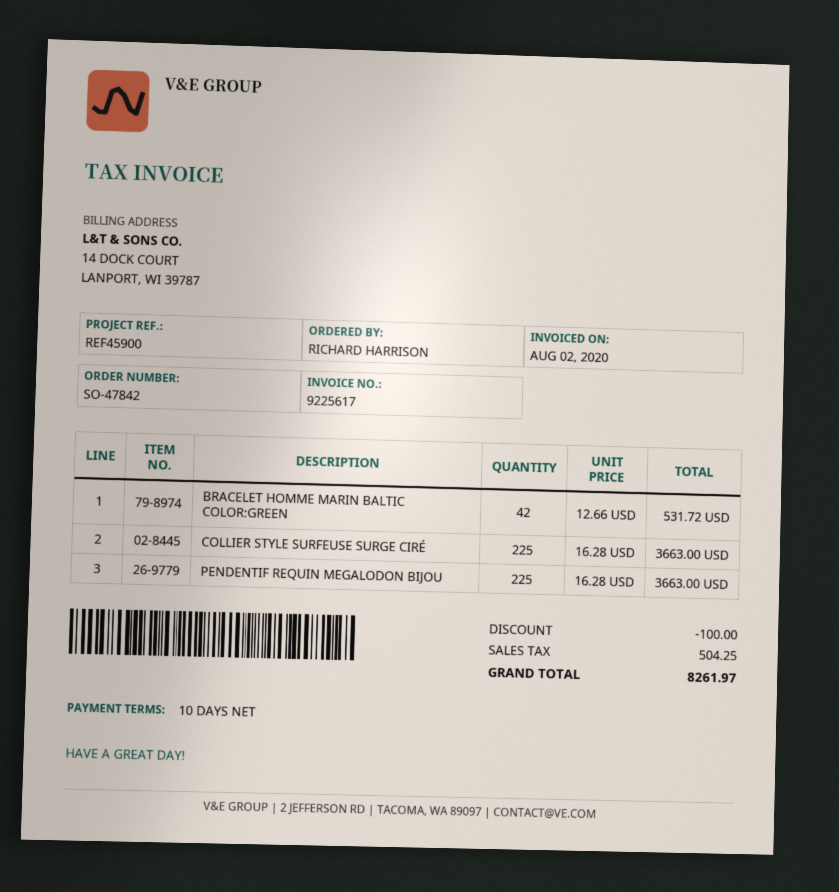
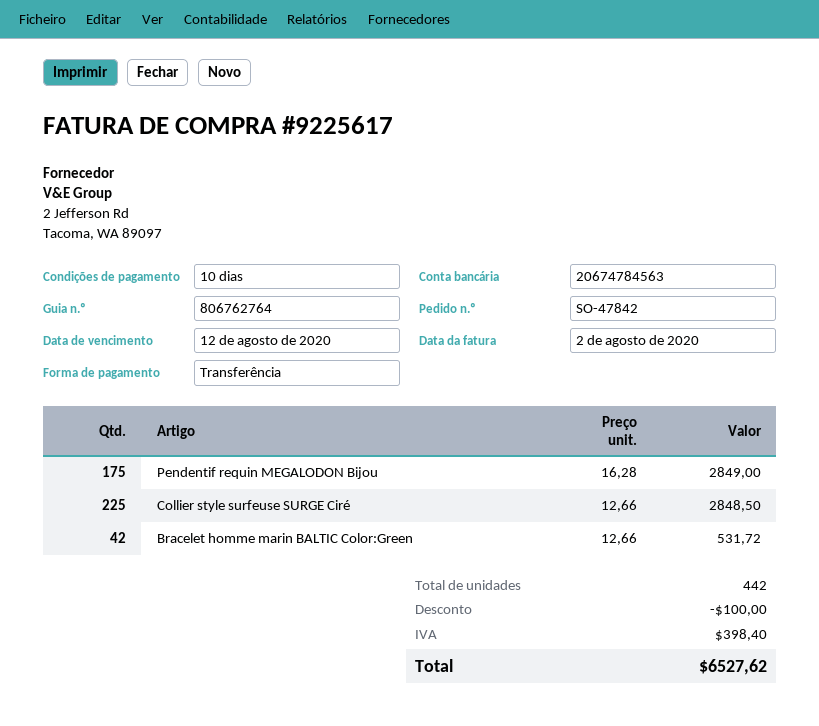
COLLIER STYLE SURFEUSE SURGE CIRÉ: 225 x 16.28 = 3663.00 -> 225 x 12.66 = 2848.50
PENDENTIF REQUIN MEGALODON BIJOU: 225 x 16.28 = 3663.00 -> 175 x 16.28 = 2849.00
tax: 504.25 -> 398.40
total: 8261.97 -> 6527.62

